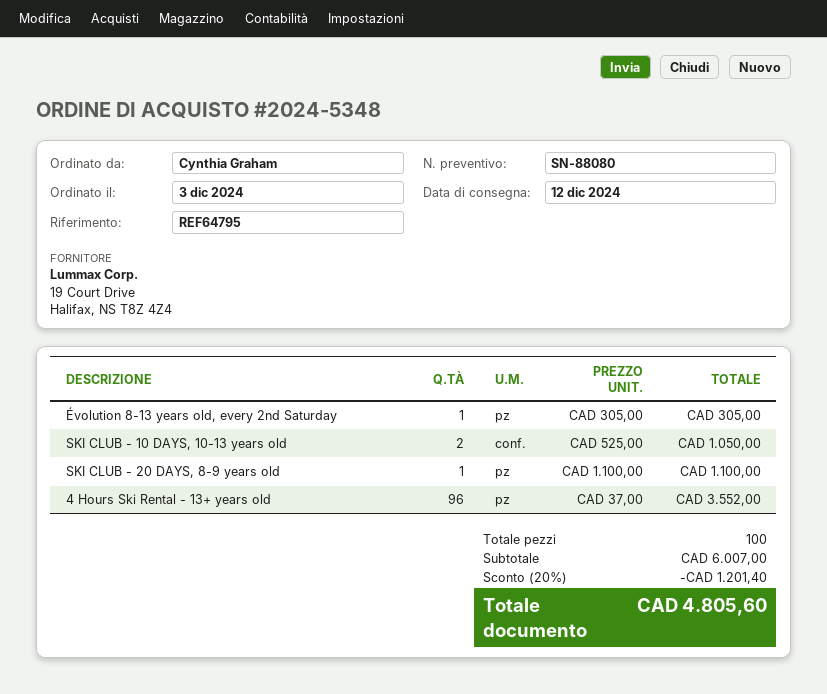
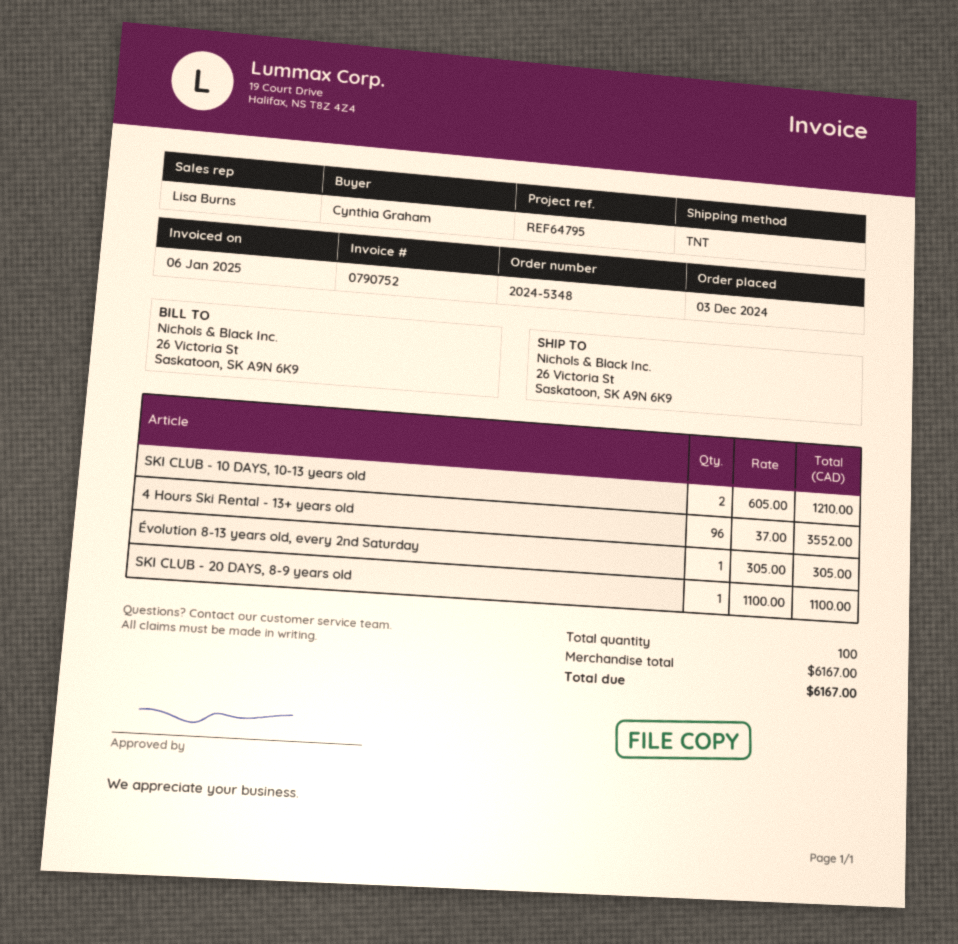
SKI CLUB - 10 DAYS, 10-13 years old: 2 x 525.00 = 1050.00 -> 2 x 605.00 = 1210.00
subtotal: 6007.00 -> 6167.00
discount: 20% = 1201.40 -> none
total: 4805.60 -> 6167.00

